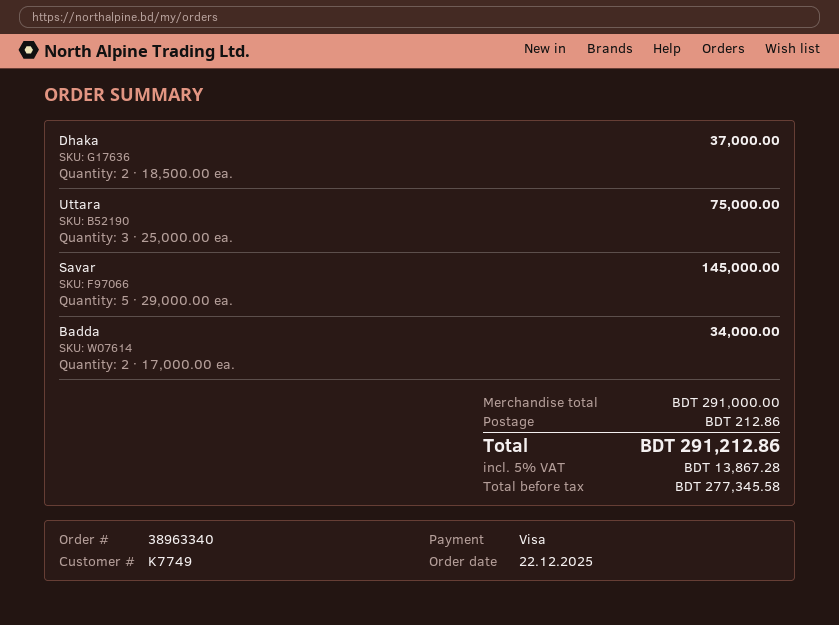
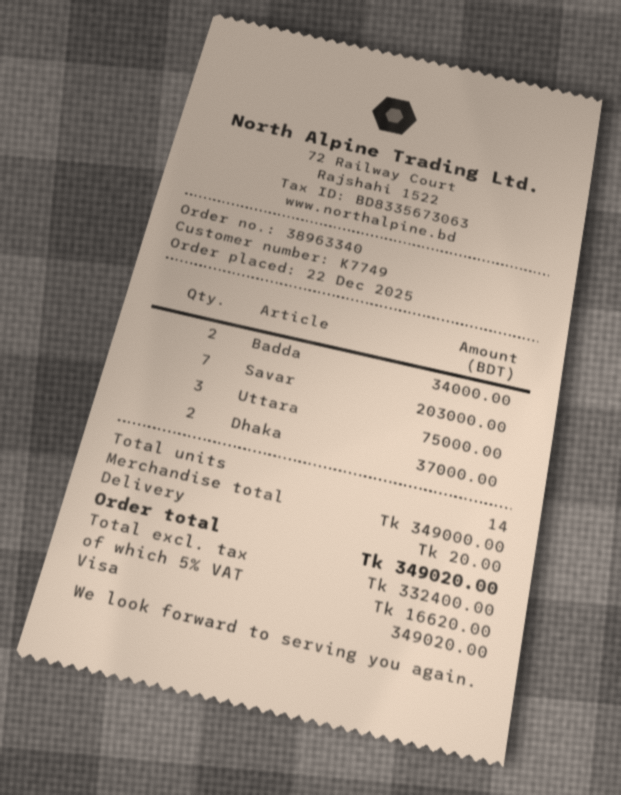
Savar: 5 for 145000.00 -> 7 for 203000.00
subtotal: 291000.00 -> 349000.00
shipping: 212.86 -> 20.00
net: 277345.58 -> 332400.00
tax: 5% = 13867.28 -> 5% = 16620.00
total: 291212.86 -> 349020.00

